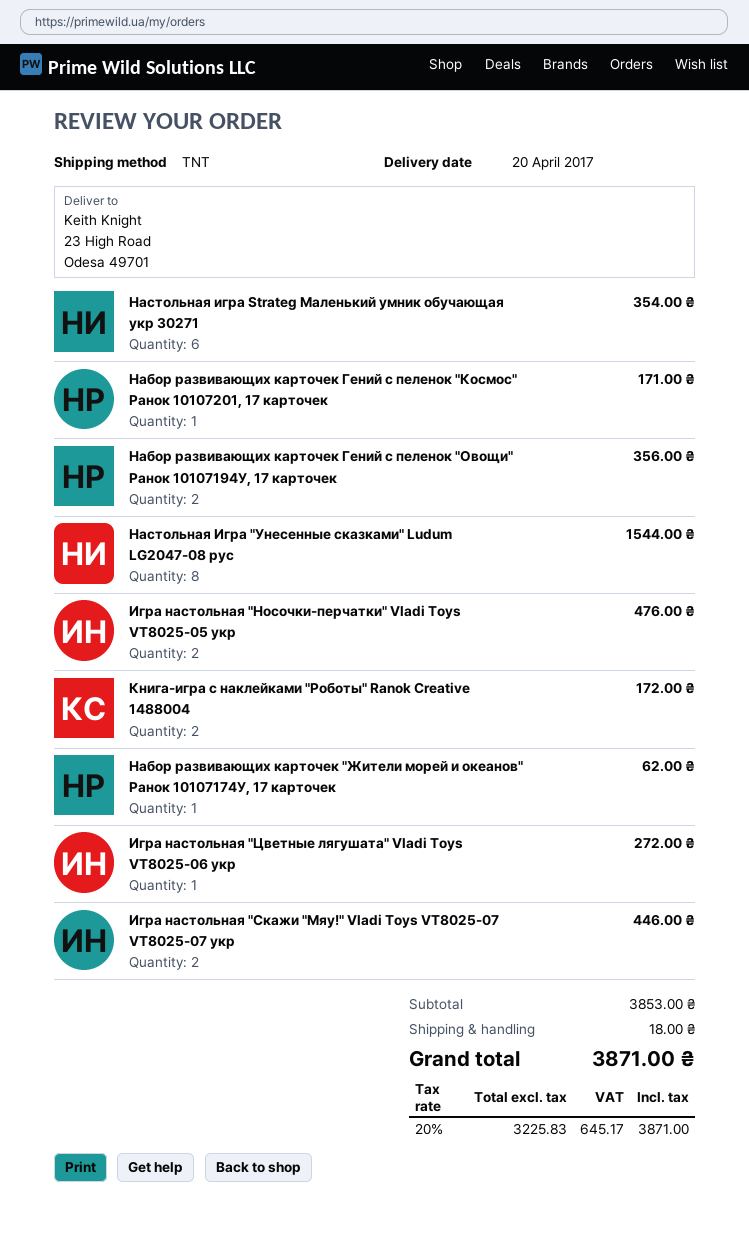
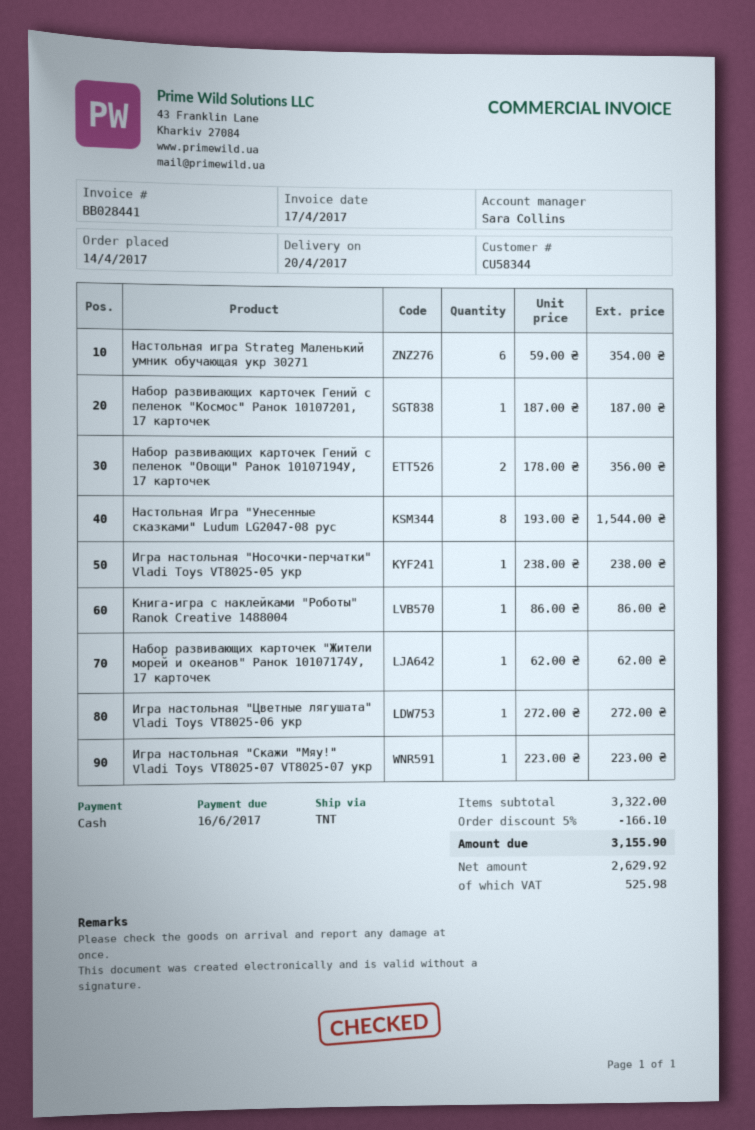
Набор развивающих карточек Гений с пеленок "Космос" Ранок 10107201, 17 карточек: 1 for 171.00 -> 1 for 187.00
Игра настольная "Носочки-перчатки" Vladi Toys VT8025-05 укр: 2 for 476.00 -> 1 for 238.00
Книга-игра с наклейками "Роботы" Ranok Creative 1488004: 2 for 172.00 -> 1 for 86.00
Игра настольная "Скажи "Мяу!" Vladi Toys VT8025-07 VT8025-07 укр: 2 for 446.00 -> 1 for 223.00
subtotal: 3853.00 -> 3322.00
discount: none -> 5% = 166.10
shipping: 18.00 -> none
net: 3225.83 -> 2629.92
tax: 645.17 -> 525.98
total: 3871.00 -> 3155.90

